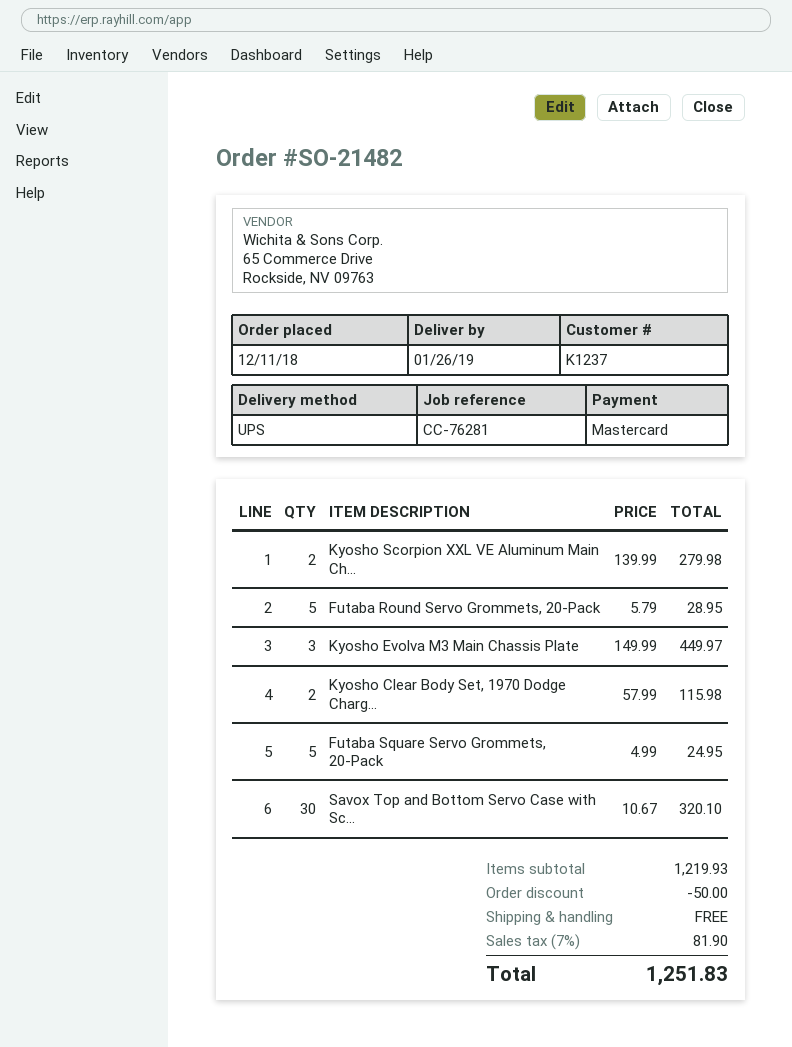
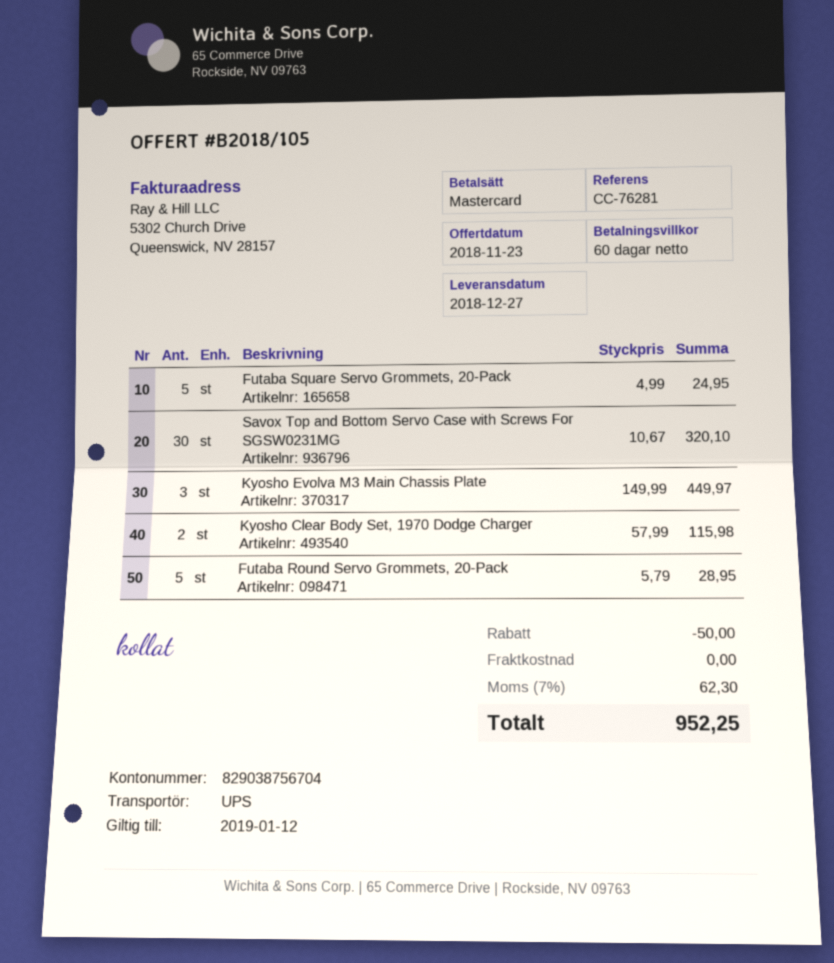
delivery date: 2019-01-26 -> 2018-12-27
Kyosho Scorpion XXL VE Aluminum Main Ch...: 2 x 139.99 = 279.98 -> none
tax: 7% = 81.90 -> 7% = 62.30
total: 1251.83 -> 952.25

